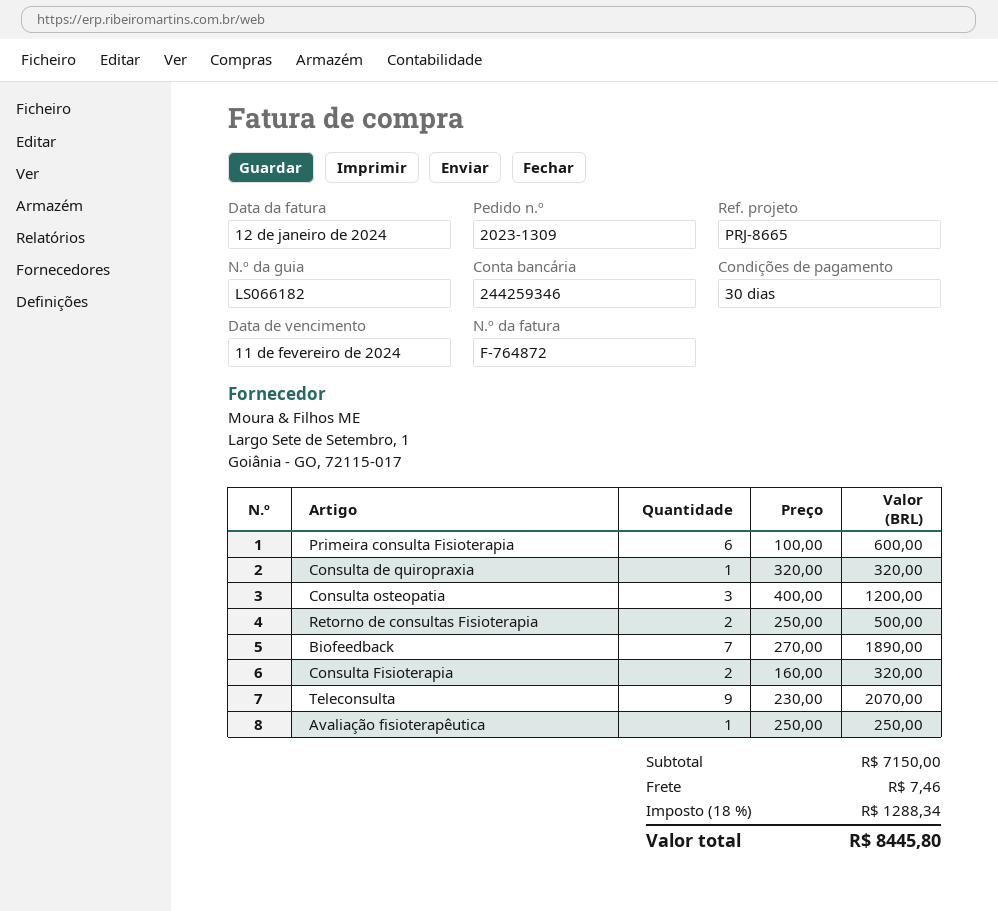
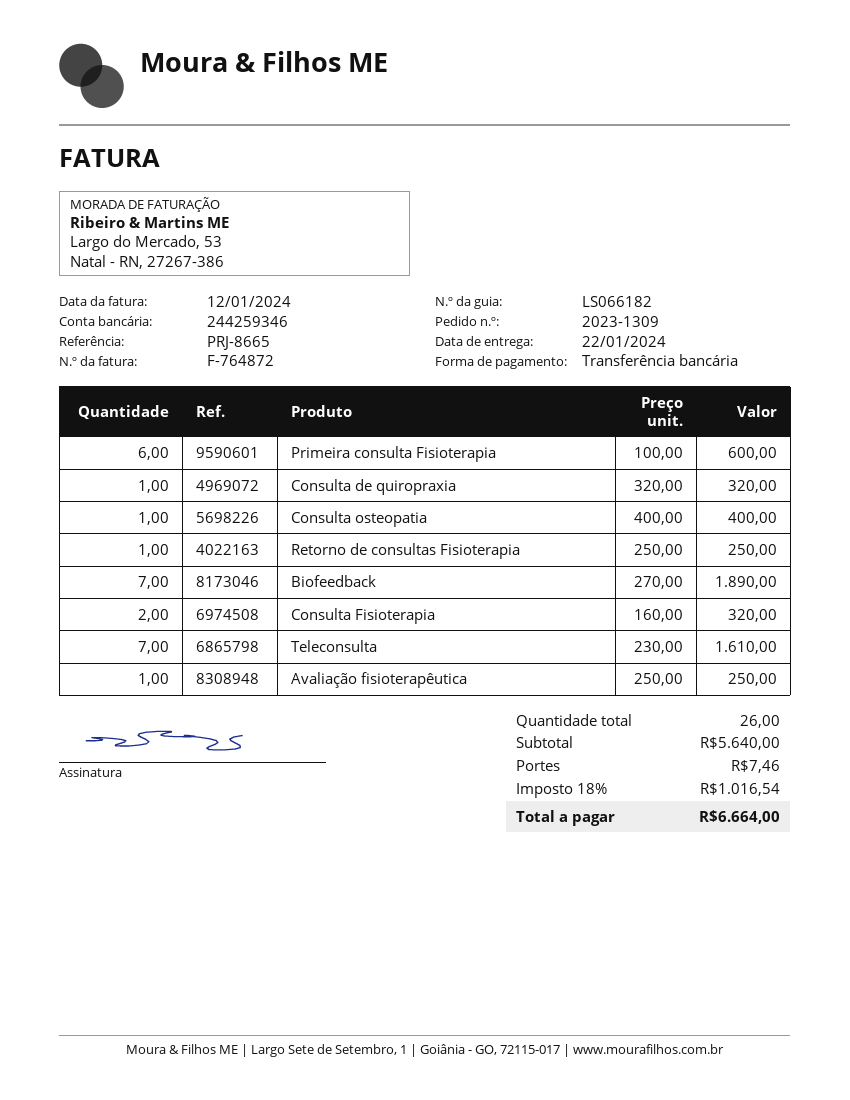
Consulta osteopatia: 3 x 400.00 = 1200.00 -> 1 x 400.00 = 400.00
Retorno de consultas Fisioterapia: 2 x 250.00 = 500.00 -> 1 x 250.00 = 250.00
Teleconsulta: 9 x 230.00 = 2070.00 -> 7 x 230.00 = 1610.00
subtotal: 7150.00 -> 5640.00
tax: 18% = 1288.34 -> 18% = 1016.54
total: 8445.80 -> 6664.00

